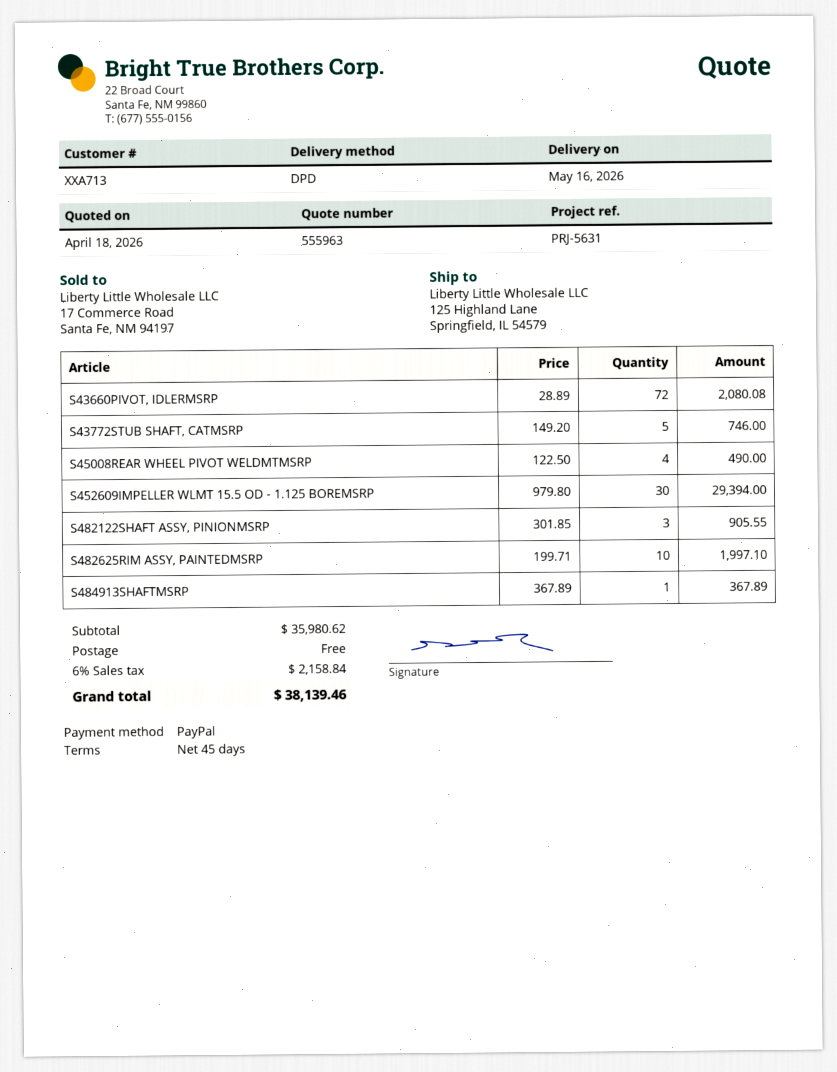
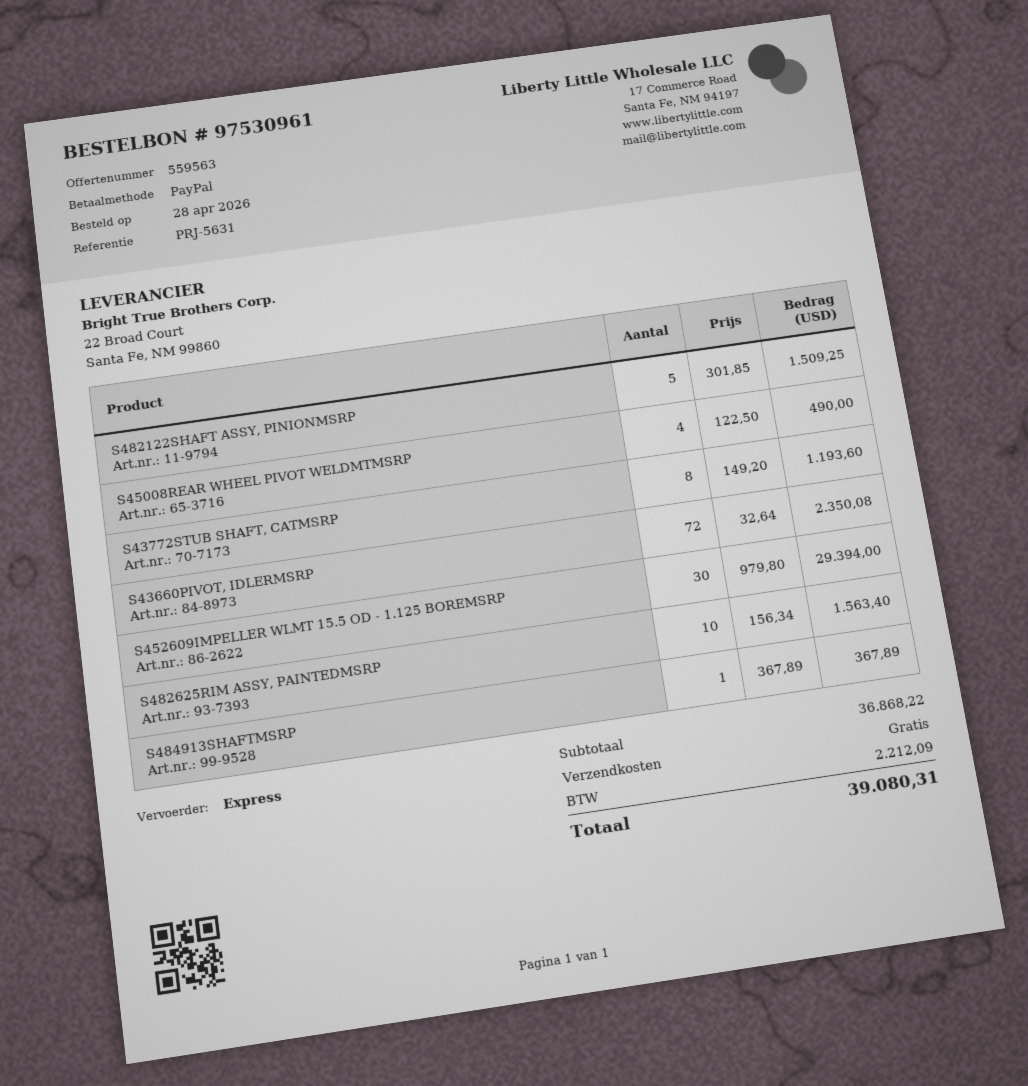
quote number: 555963 -> 559563
shipping method: DPD -> express
S43660PIVOT, IDLERMSRP: 72 x 28.89 = 2080.08 -> 72 x 32.64 = 2350.08
S43772STUB SHAFT, CATMSRP: 5 x 149.20 = 746.00 -> 8 x 149.20 = 1193.60
S482122SHAFT ASSY, PINIONMSRP: 3 x 301.85 = 905.55 -> 5 x 301.85 = 1509.25
S482625RIM ASSY, PAINTEDMSRP: 10 x 199.71 = 1997.10 -> 10 x 156.34 = 1563.40
subtotal: 35980.62 -> 36868.22
tax: 2158.84 -> 2212.09
total: 38139.46 -> 39080.31

